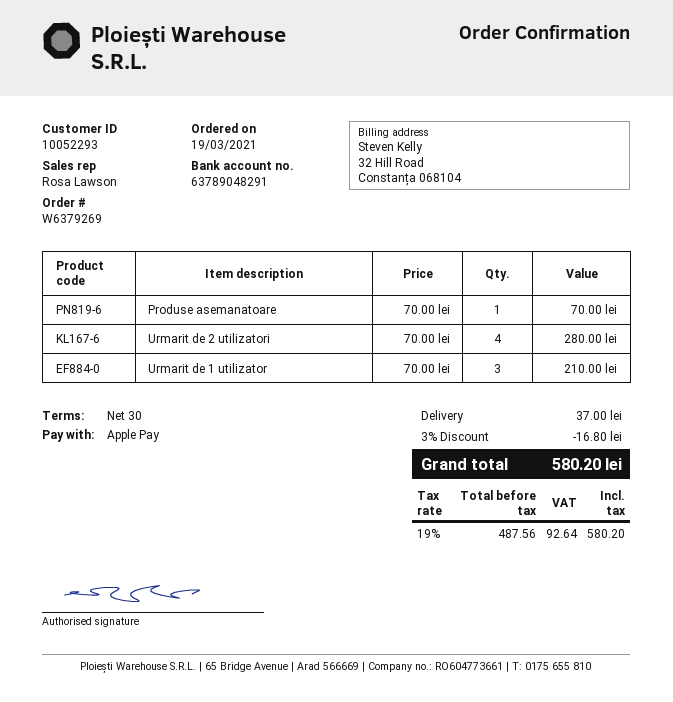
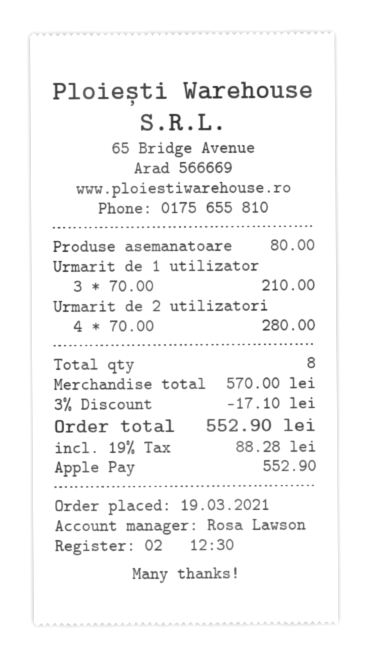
Produse asemanatoare: 1 x 70.00 = 70.00 -> 1 x 80.00 = 80.00
discount: 3% = 16.80 -> 3% = 17.10
shipping: 37.00 -> none
tax: 19% = 92.64 -> 19% = 88.28
total: 580.20 -> 552.90

